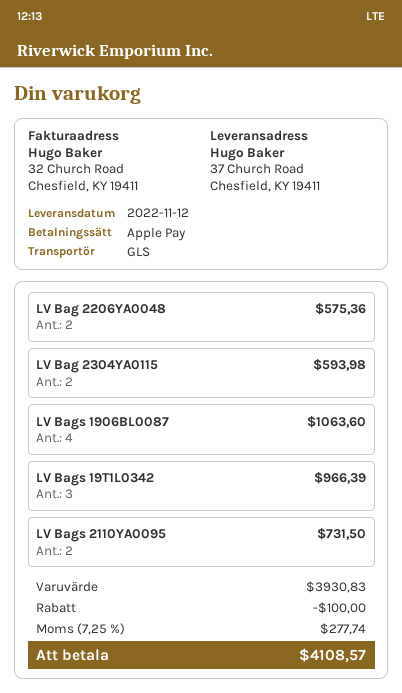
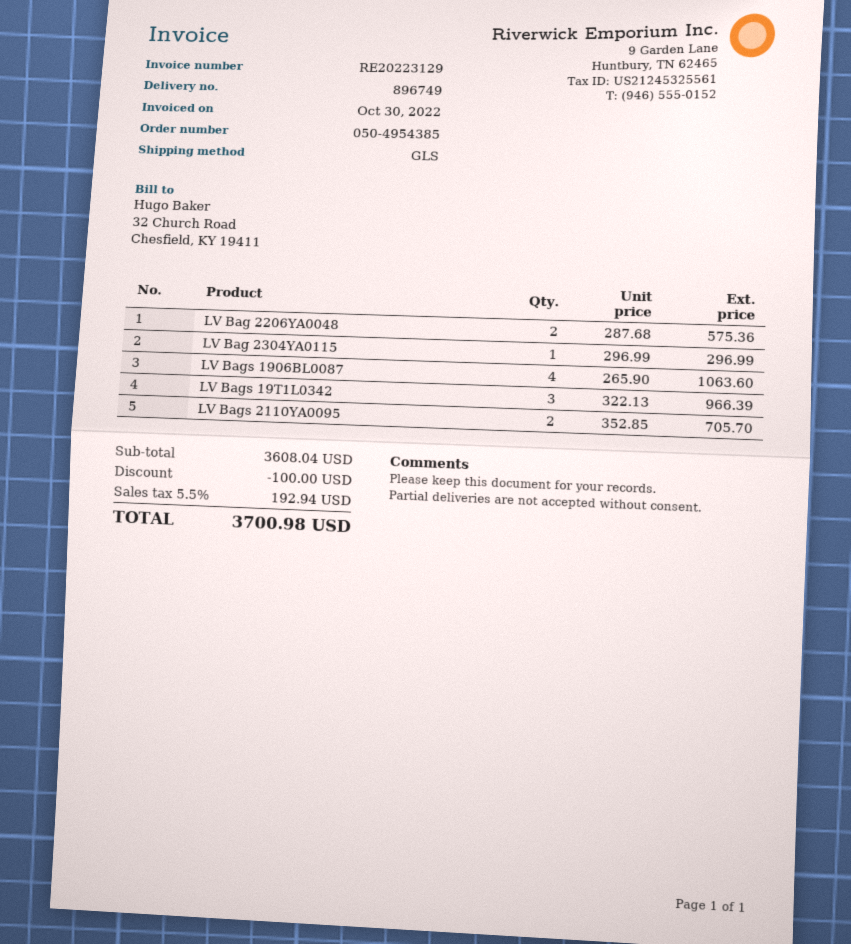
LV Bag 2304YA0115: 2 for 593.98 -> 1 for 296.99
LV Bags 2110YA0095: 2 for 731.50 -> 2 for 705.70
subtotal: 3930.83 -> 3608.04
tax: 7.25% = 277.74 -> 5.5% = 192.94
total: 4108.57 -> 3700.98

